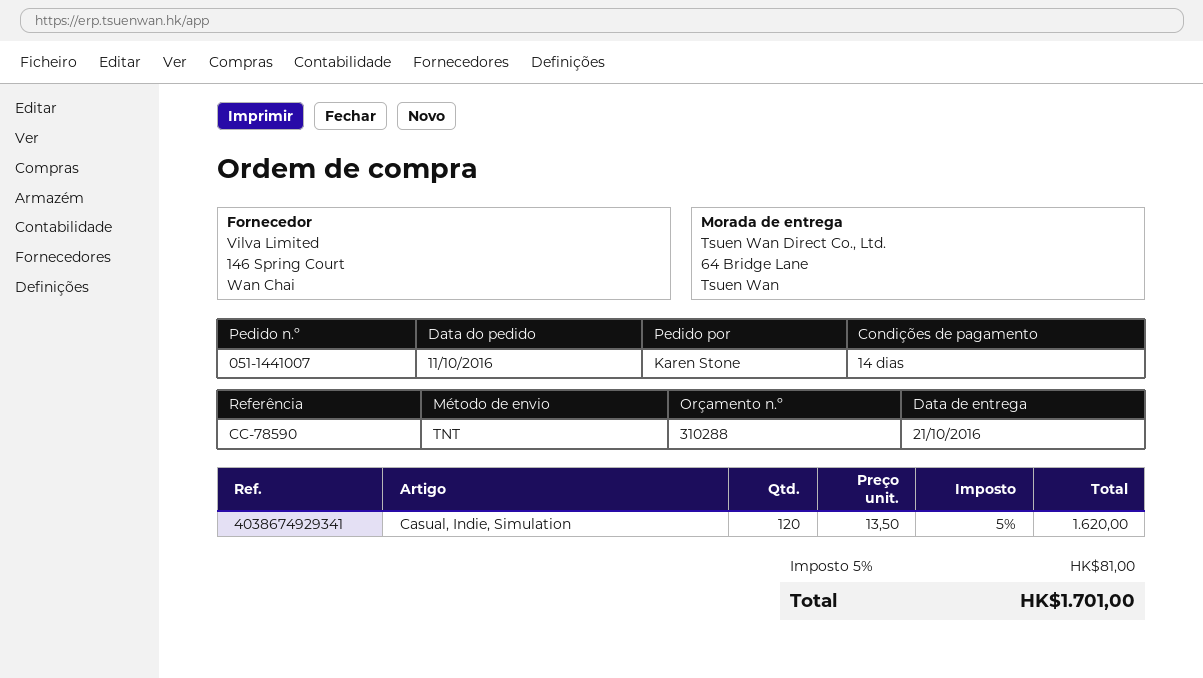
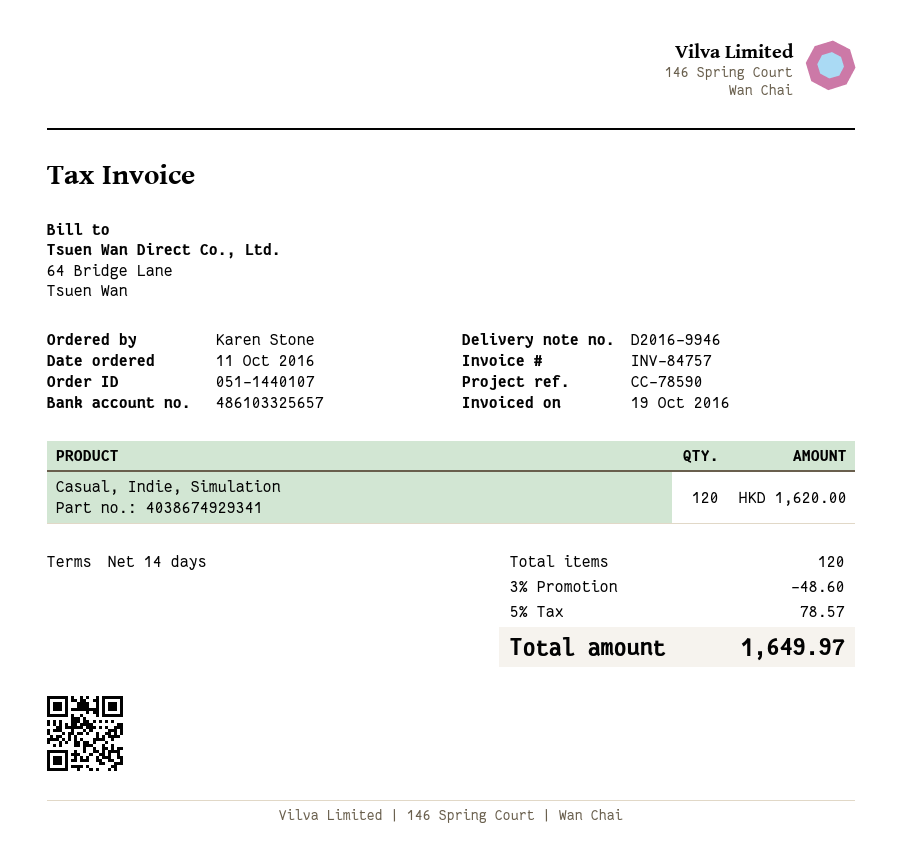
order number: 051-1441007 -> 051-1440107
discount: none -> 3% = 48.60
tax: 5% = 81.00 -> 5% = 78.57
total: 1701.00 -> 1649.97

